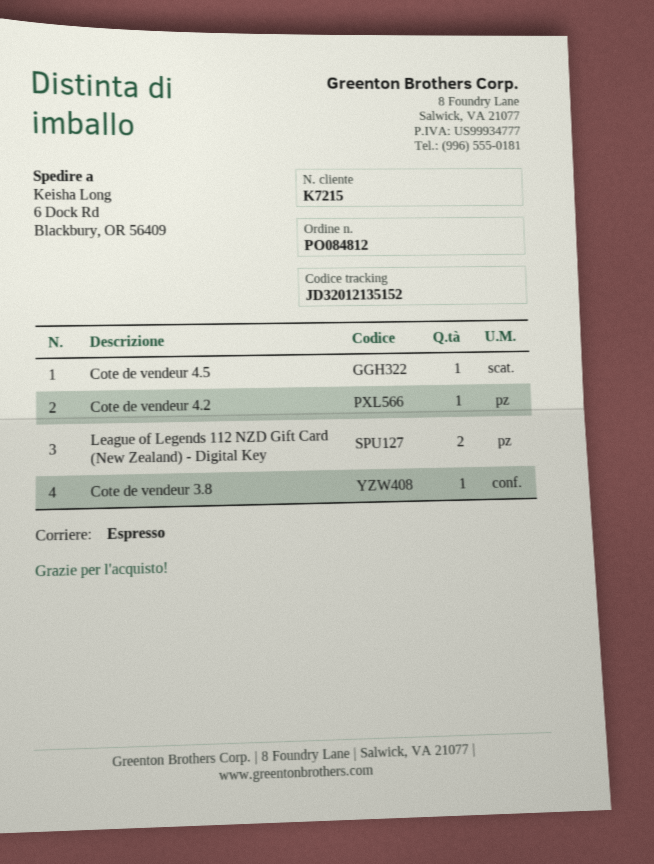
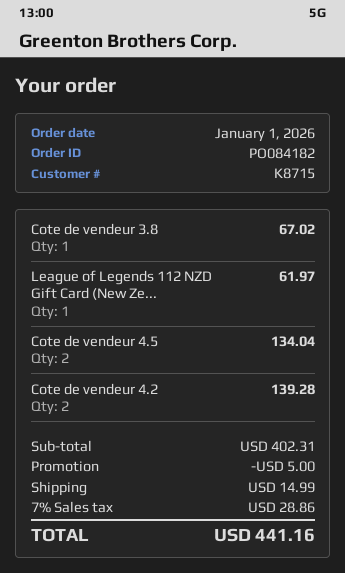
order number: PO084812 -> PO084182
customer number: K7215 -> K8715
Cote de vendeur 4.5: 1 -> 2
Cote de vendeur 4.2: 1 -> 2
League of Legends 112 NZD Gift Card (New Zealand) - Digital Key: 2 -> 1

